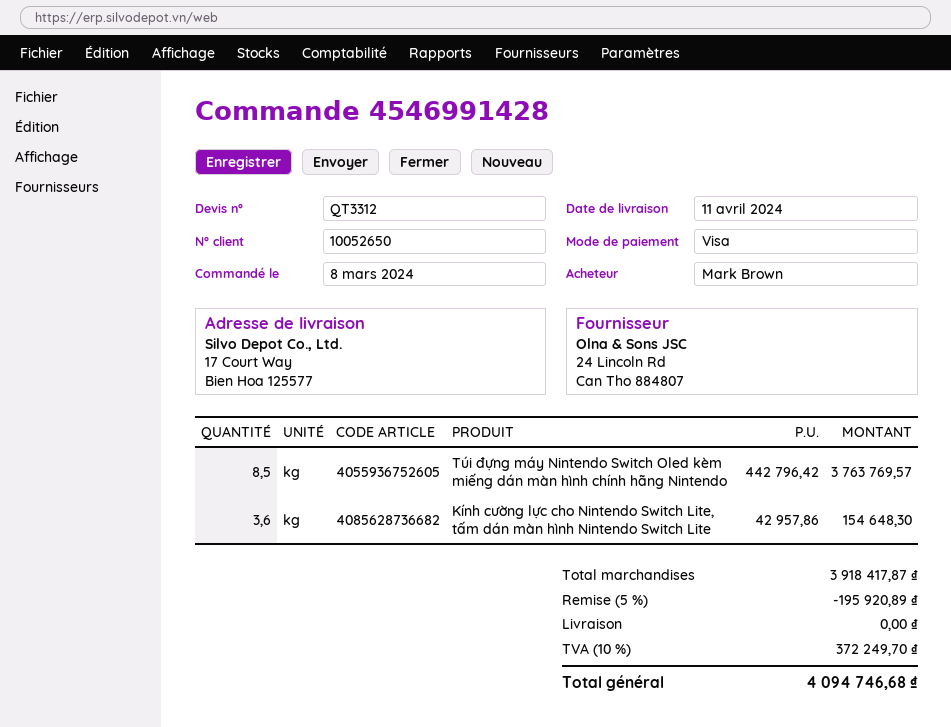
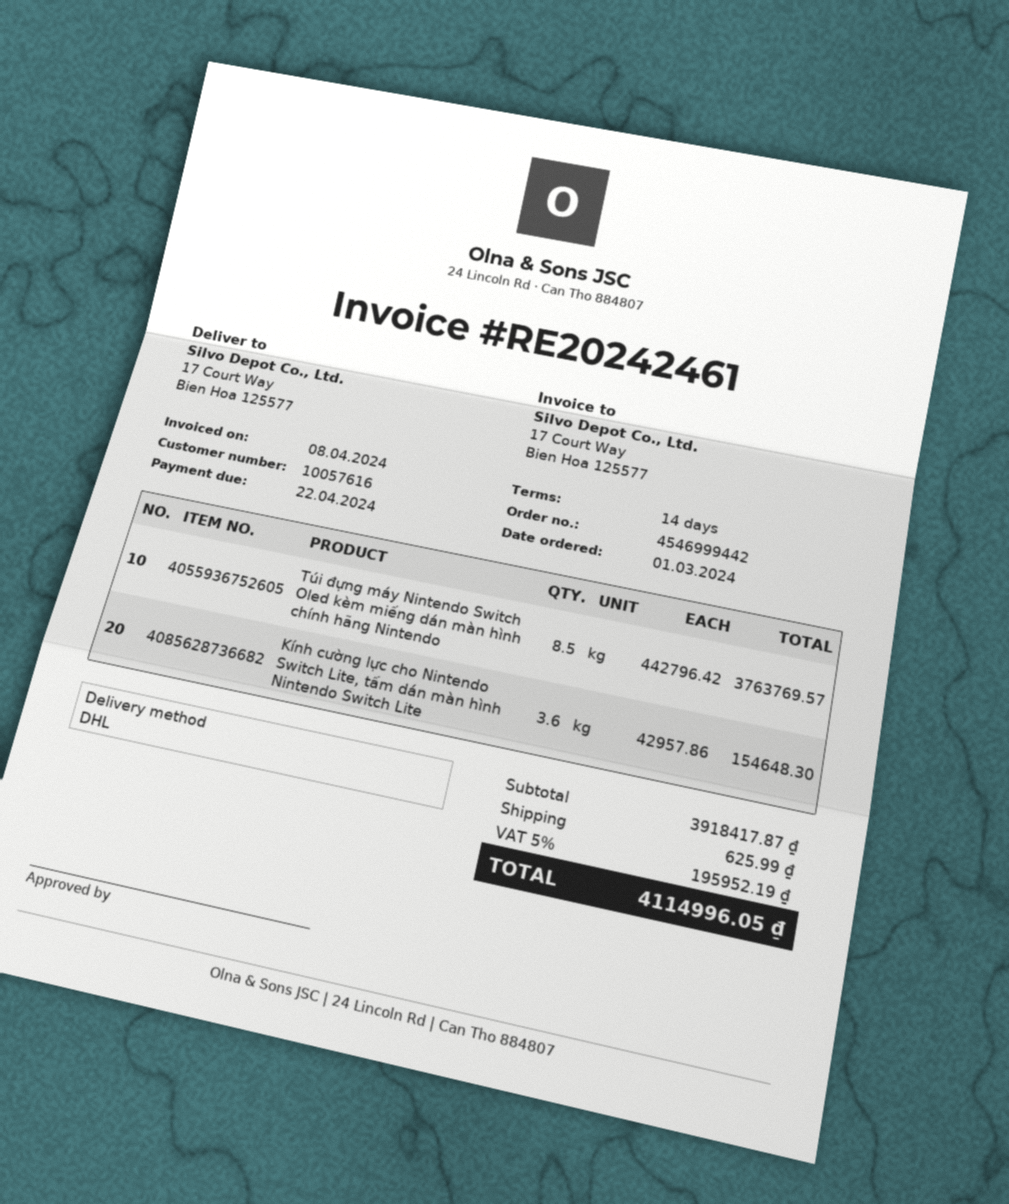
order number: 4546991428 -> 4546999442
order date: 2024-03-08 -> 2024-03-01
customer number: 10052650 -> 10057616
discount: 5% = 195920.89 -> none
shipping: 0.00 -> 625.99
tax: 10% = 372249.70 -> 5% = 195952.19
total: 4094746.68 -> 4114996.05

